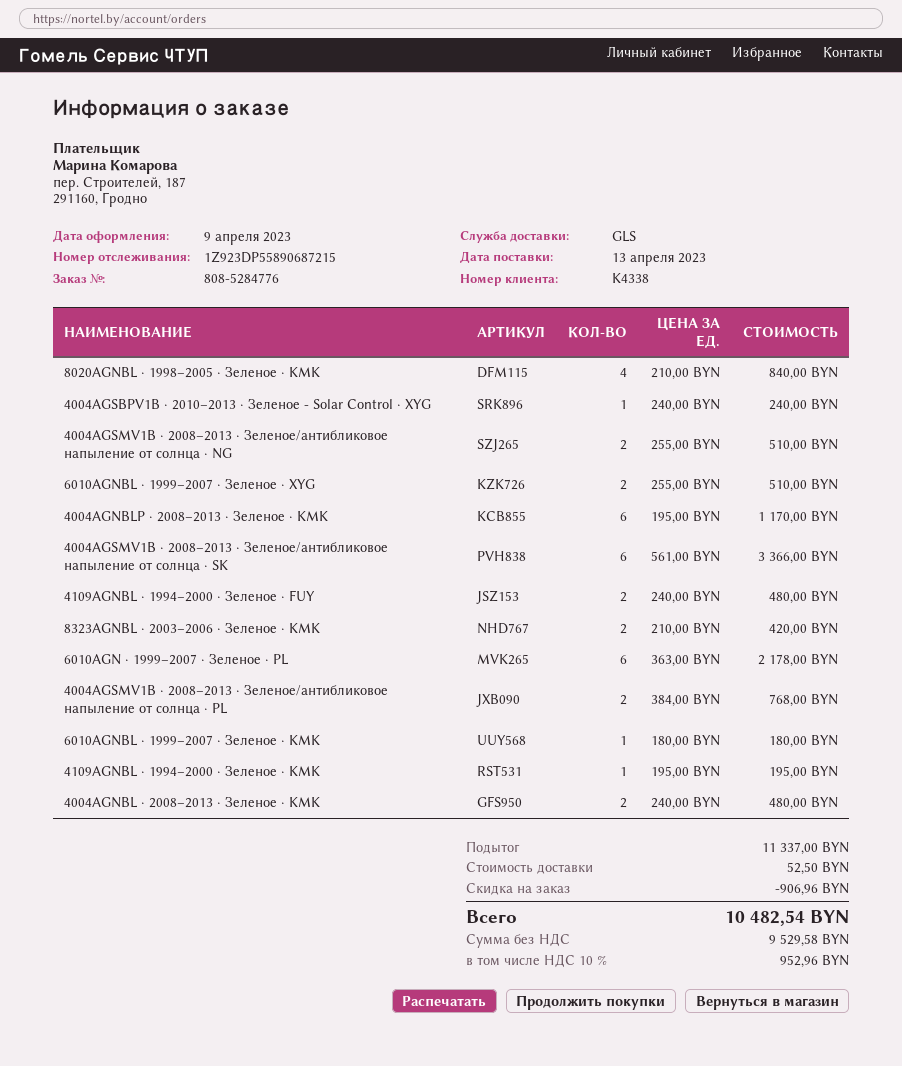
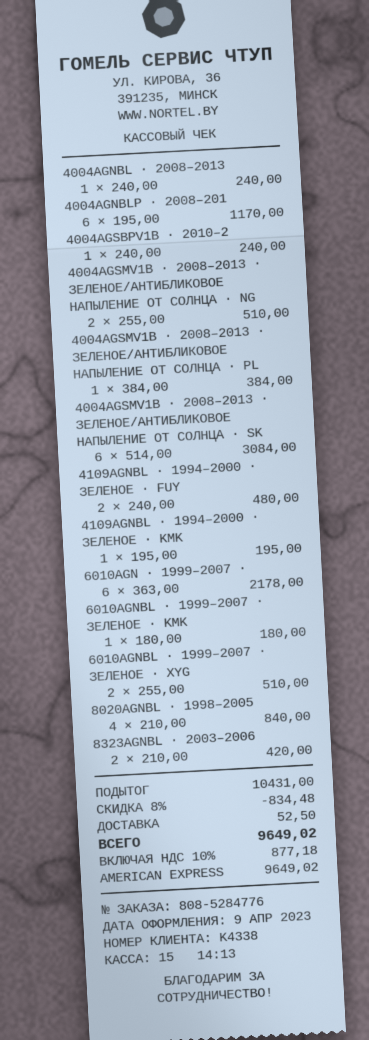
4004AGSMV1B · 2008–2013 · Зеленое/антибликовое напыление от солнца · SK: 6 x 561.00 = 3366.00 -> 6 x 514.00 = 3084.00
4004AGSMV1B · 2008–2013 · Зеленое/антибликовое напыление от солнца · PL: 2 x 384.00 = 768.00 -> 1 x 384.00 = 384.00
4004AGNBL · 2008–2013 · Зеленое · KMK: 2 x 240.00 = 480.00 -> 1 x 240.00 = 240.00
subtotal: 11337.00 -> 10431.00
discount: 906.96 -> 834.48
tax: 10% = 952.96 -> 10% = 877.18
total: 10482.54 -> 9649.02

